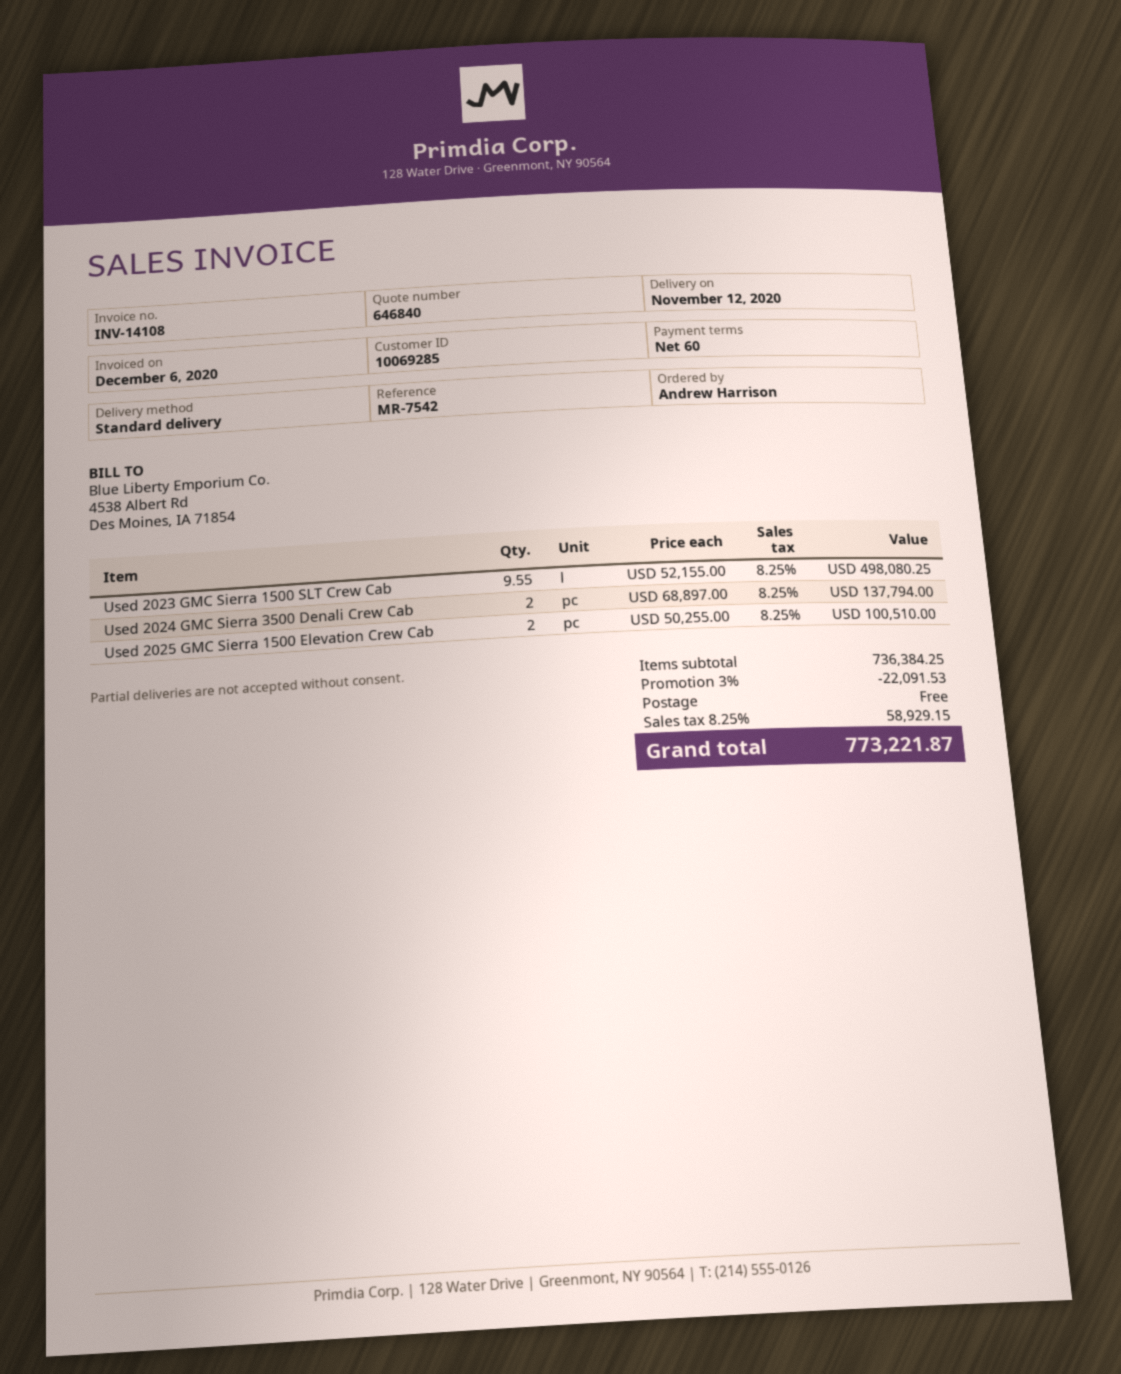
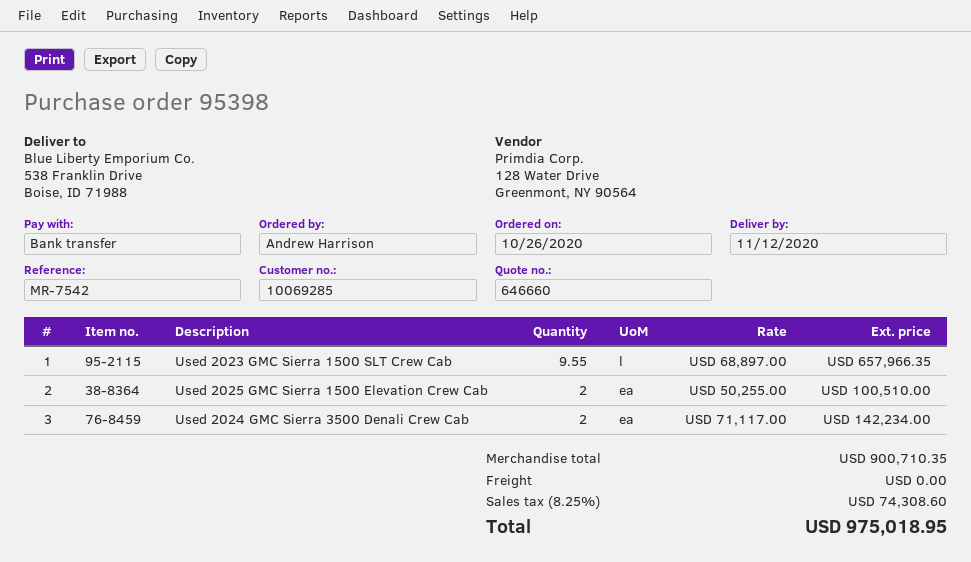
quote number: 646840 -> 646660
Used 2023 GMC Sierra 1500 SLT Crew Cab: 9.55 x 52155.00 = 498080.25 -> 9.55 x 68897.00 = 657966.35
Used 2024 GMC Sierra 3500 Denali Crew Cab: 2 x 68897.00 = 137794.00 -> 2 x 71117.00 = 142234.00
subtotal: 736384.25 -> 900710.35
discount: 3% = 22091.53 -> none
tax: 8.25% = 58929.15 -> 8.25% = 74308.60
total: 773221.87 -> 975018.95

